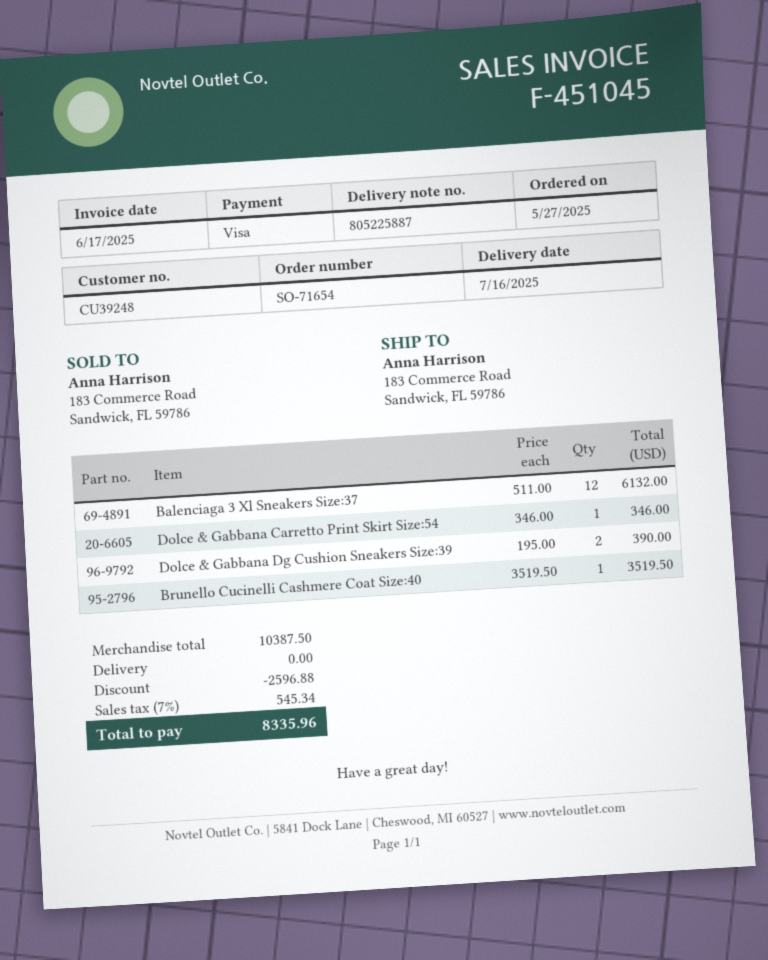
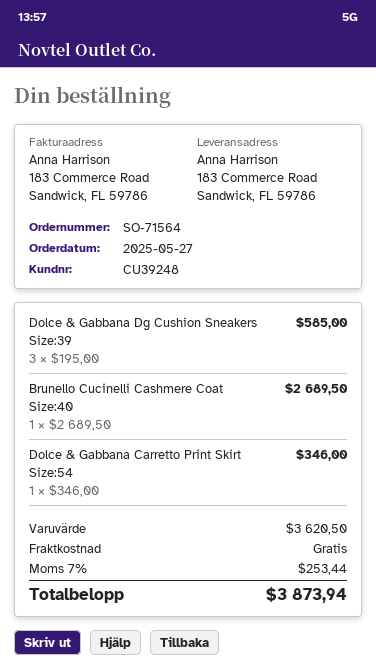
order number: SO-71654 -> SO-71564
Balenciaga 3 Xl Sneakers Size:37: 12 x 511.00 = 6132.00 -> none
Dolce & Gabbana Dg Cushion Sneakers Size:39: 2 x 195.00 = 390.00 -> 3 x 195.00 = 585.00
Brunello Cucinelli Cashmere Coat Size:40: 1 x 3519.50 = 3519.50 -> 1 x 2689.50 = 2689.50
subtotal: 10387.50 -> 3620.50
discount: 2596.88 -> none
tax: 7% = 545.34 -> 7% = 253.44
total: 8335.96 -> 3873.94

